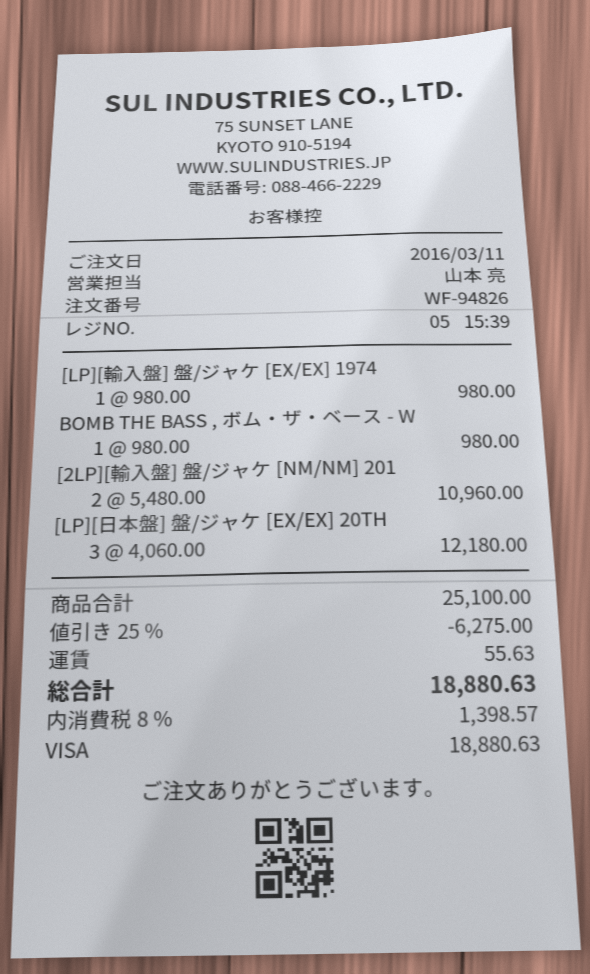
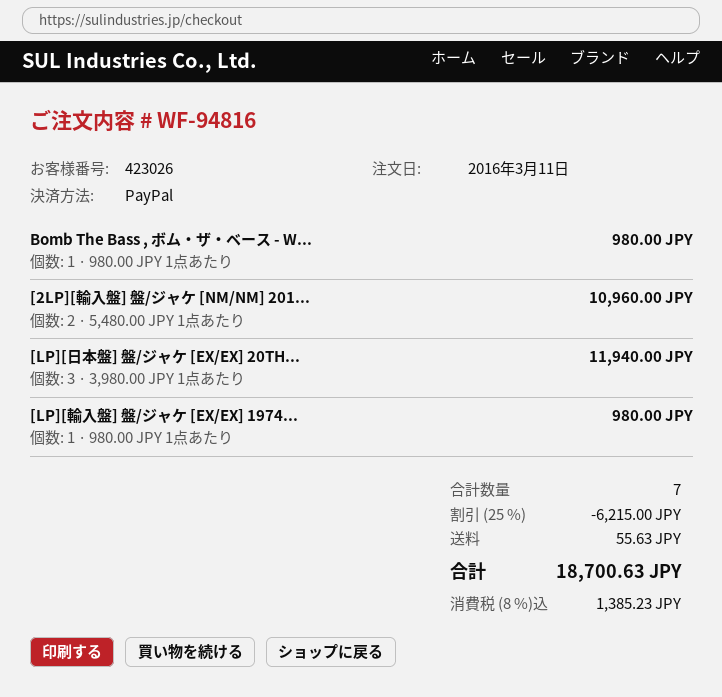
order number: WF-94826 -> WF-94816
payment method: Visa -> PayPal
[LP][日本盤] 盤/ジャケ [EX/EX] 20TH: 3 x 4060.00 = 12180.00 -> 3 x 3980.00 = 11940.00
discount: 25% = 6275.00 -> 25% = 6215.00
tax: 8% = 1398.57 -> 8% = 1385.23
total: 18880.63 -> 18700.63

